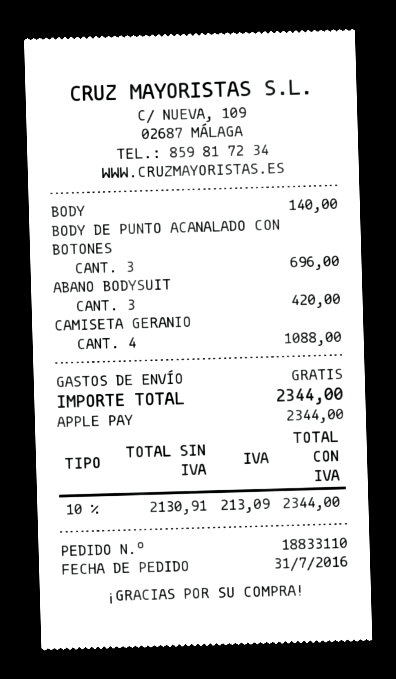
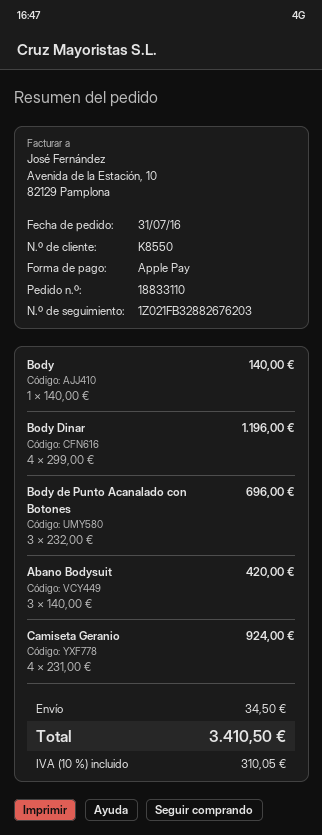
CAMISETA GERANIO: 4 for 1088.00 -> 4 for 924.00
Body Dinar: none -> 4 for 1196.00
shipping: 0.00 -> 34.50
tax: 10% = 213.09 -> 10% = 310.05
total: 2344.00 -> 3410.50

